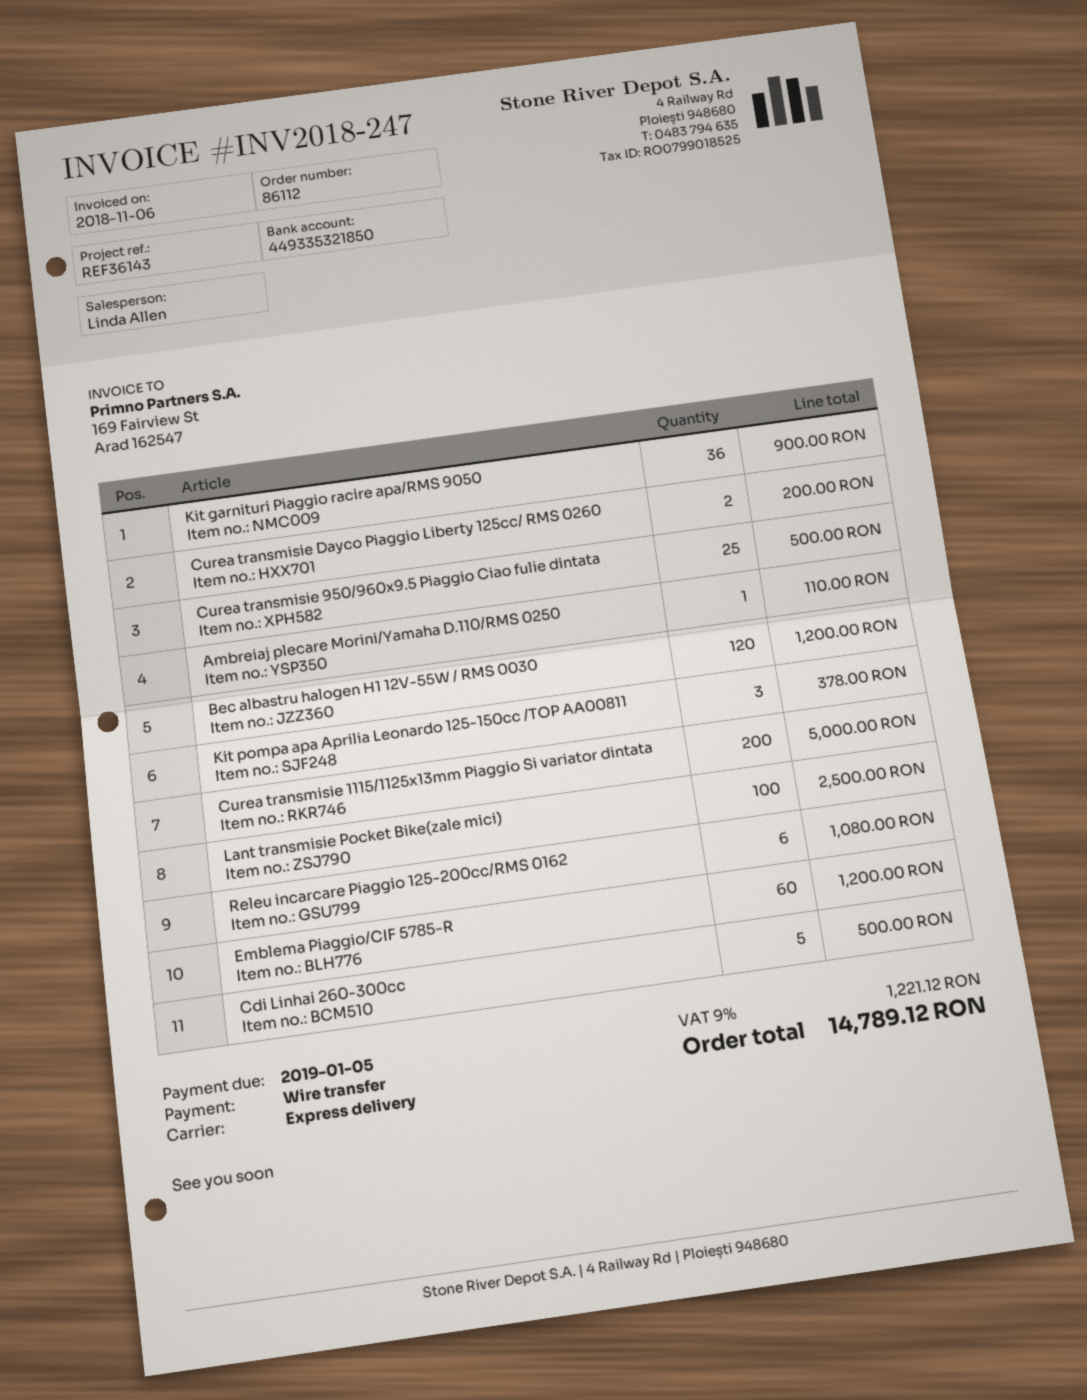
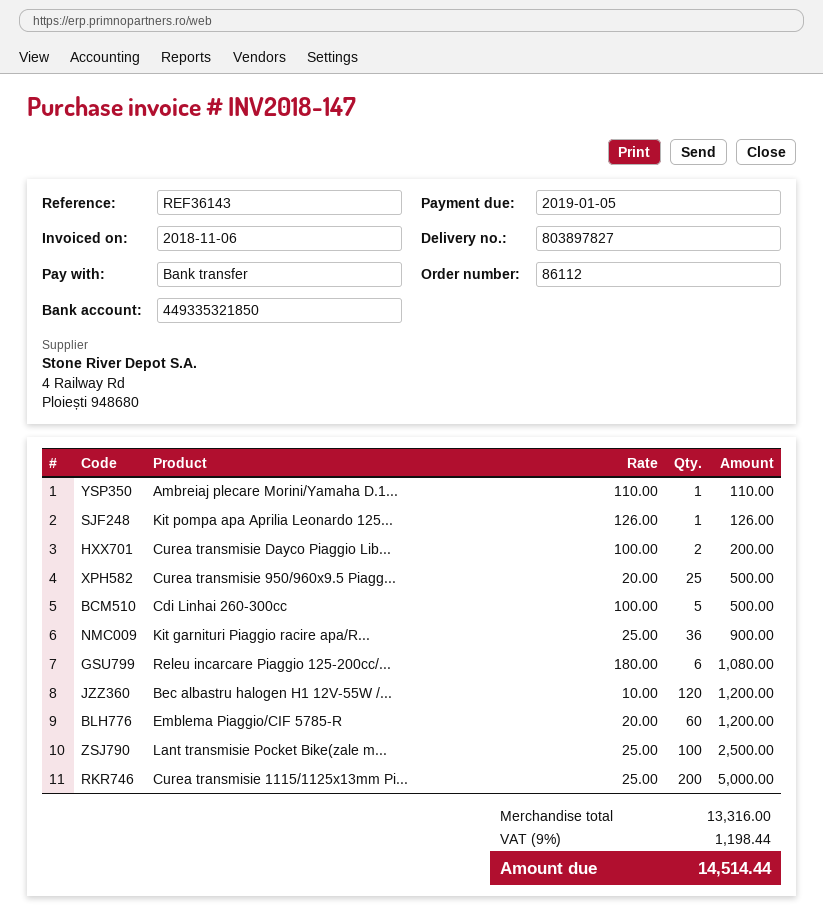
invoice number: INV2018-247 -> INV2018-147
Kit pompa apa Aprilia Leonardo 125-150cc /TOP AA00811: 3 for 378.00 -> 1 for 126.00
tax: 9% = 1221.12 -> 9% = 1198.44
total: 14789.12 -> 14514.44

